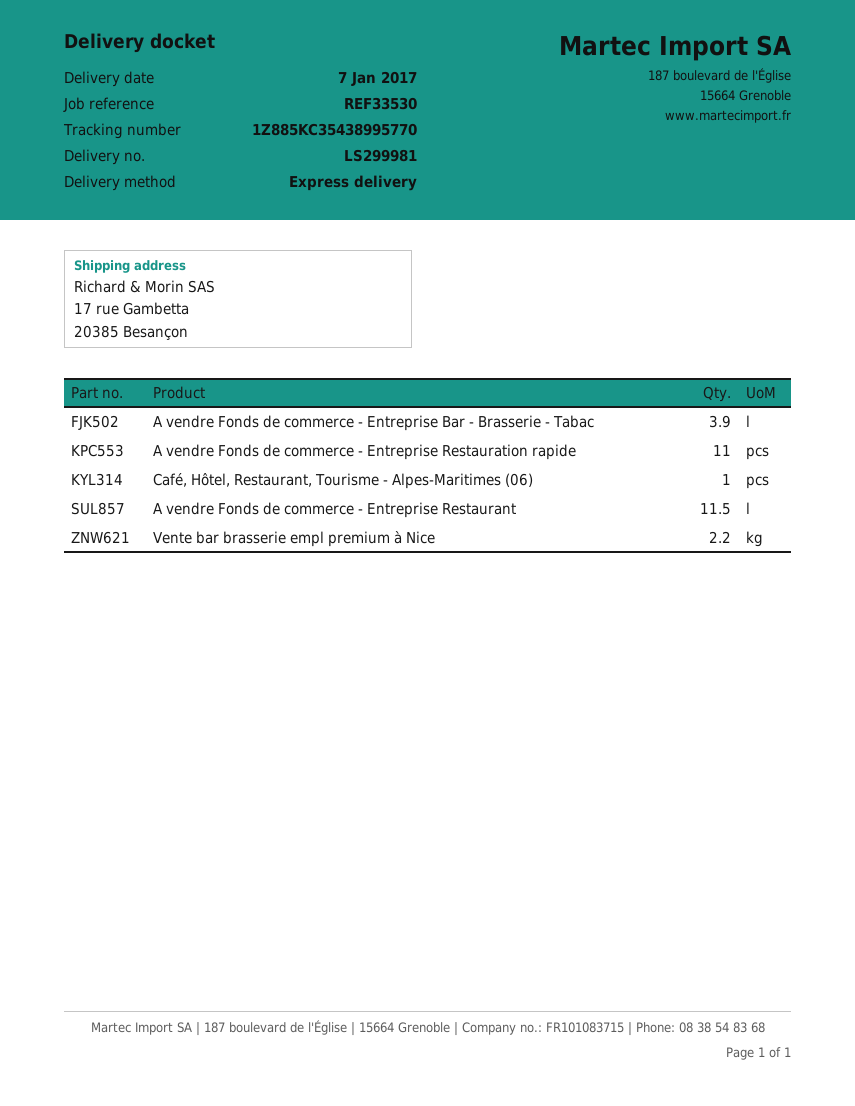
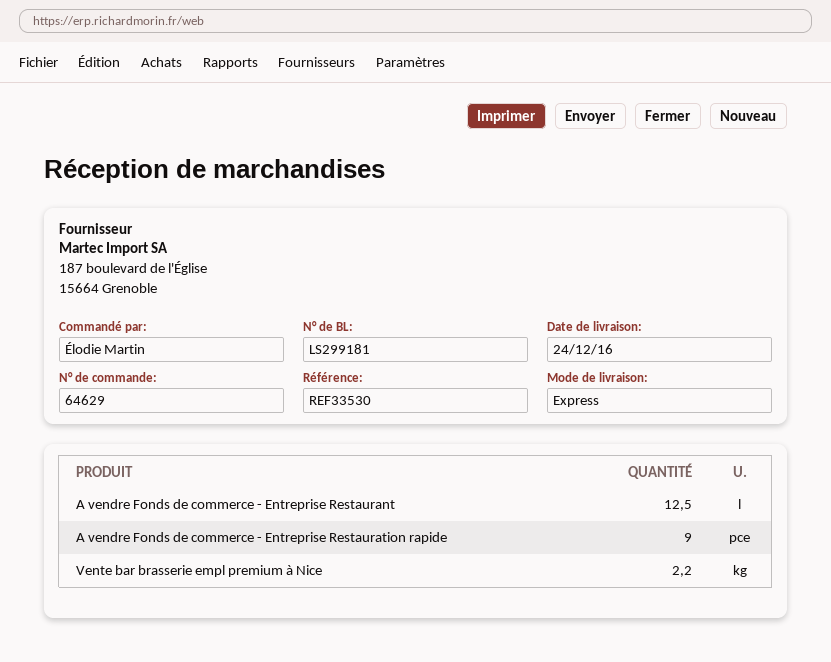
delivery note number: LS299981 -> LS299181
delivery date: 2017-01-07 -> 2016-12-24
A vendre Fonds de commerce - Entreprise Bar - Brasserie - Tabac: 3.9 -> none
A vendre Fonds de commerce - Entreprise Restauration rapide: 11 -> 9
Café, Hôtel, Restaurant, Tourisme - Alpes-Maritimes (06): 1 -> none
A vendre Fonds de commerce - Entreprise Restaurant: 11.5 -> 12.5

